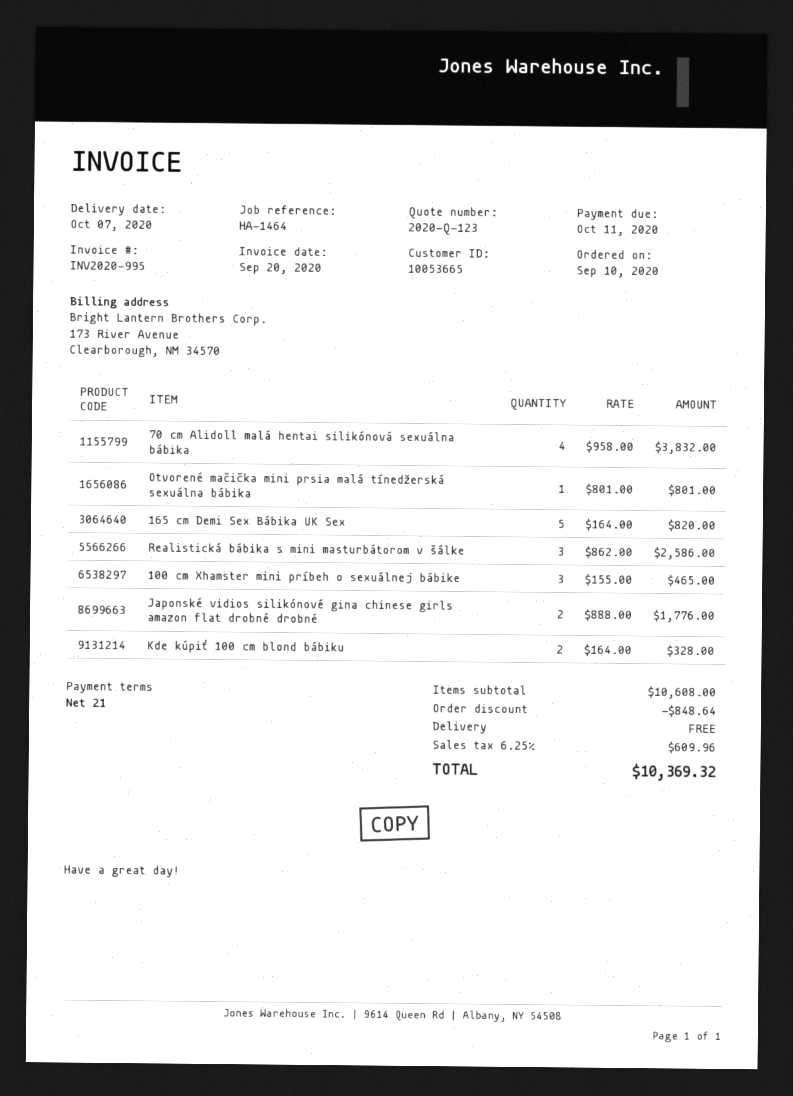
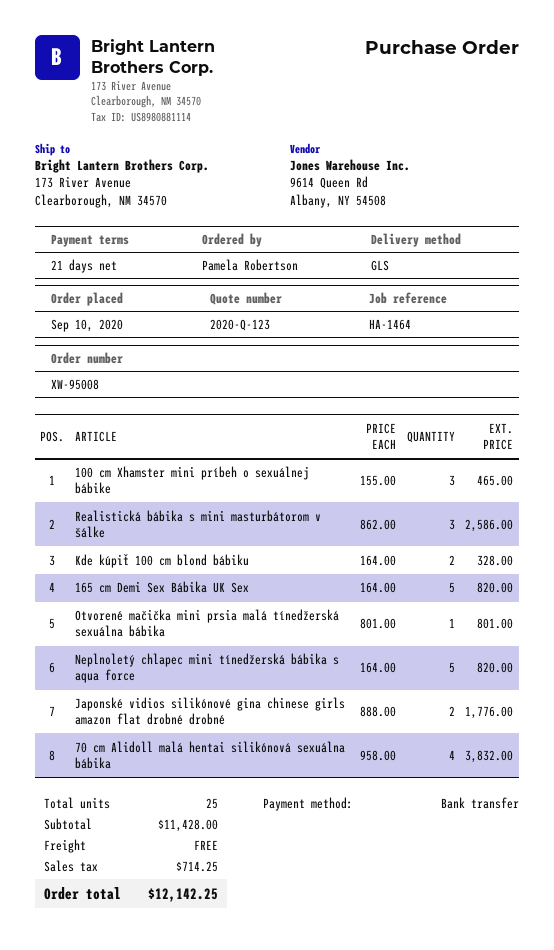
Neplnoletý chlapec mini tínedžerská bábika s aqua force: none -> 5 x 164.00 = 820.00
subtotal: 10608.00 -> 11428.00
discount: 848.64 -> none
tax: 609.96 -> 714.25
total: 10369.32 -> 12142.25

